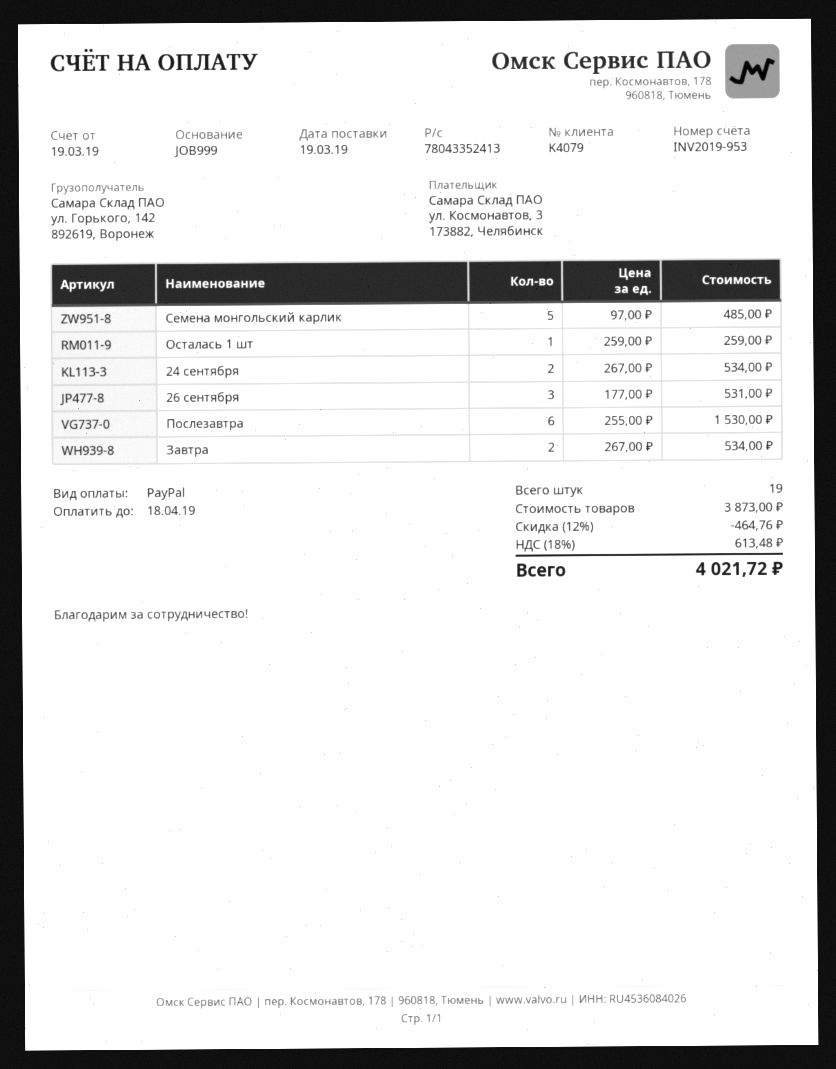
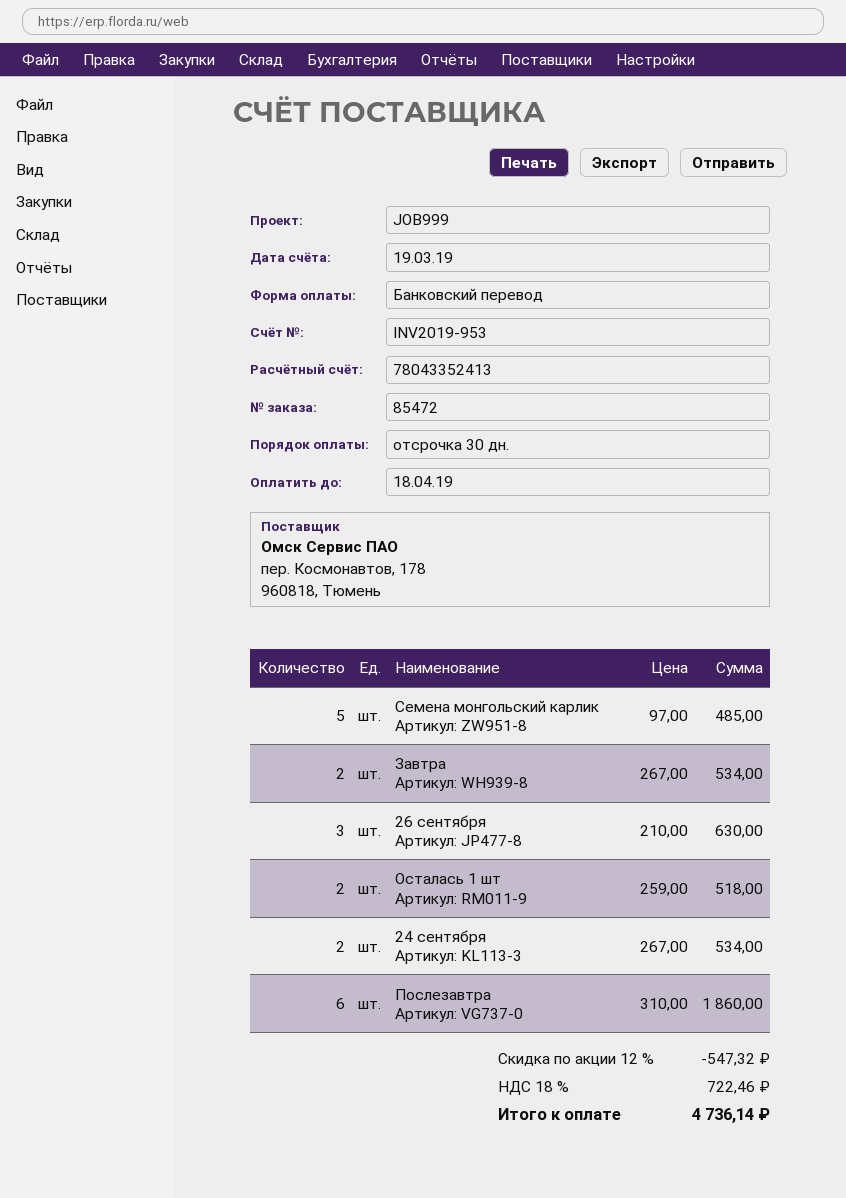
payment method: PayPal -> bank transfer
Осталась 1 шт: 1 x 259.00 = 259.00 -> 2 x 259.00 = 518.00
26 сентября: 3 x 177.00 = 531.00 -> 3 x 210.00 = 630.00
Послезавтра: 6 x 255.00 = 1530.00 -> 6 x 310.00 = 1860.00
discount: 12% = 464.76 -> 12% = 547.32
tax: 18% = 613.48 -> 18% = 722.46
total: 4021.72 -> 4736.14

